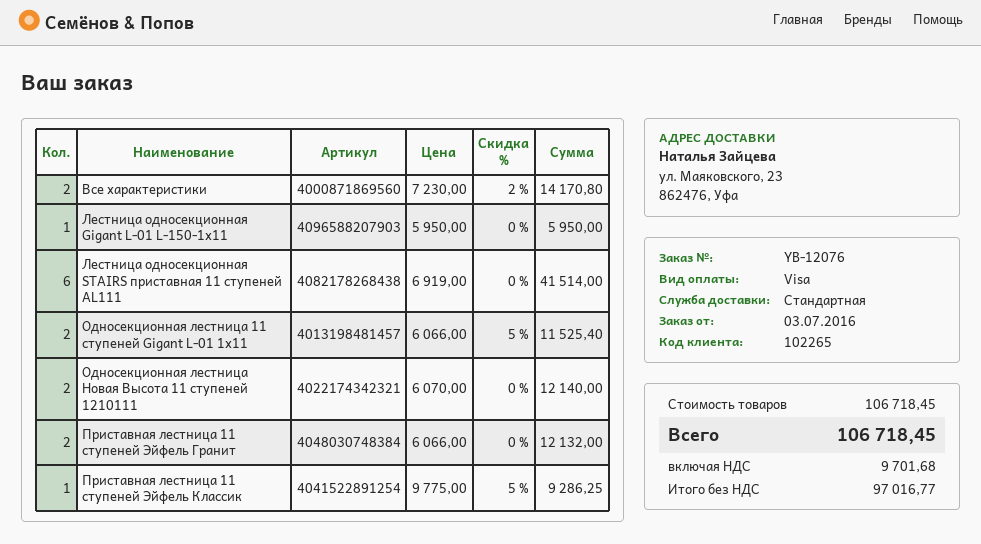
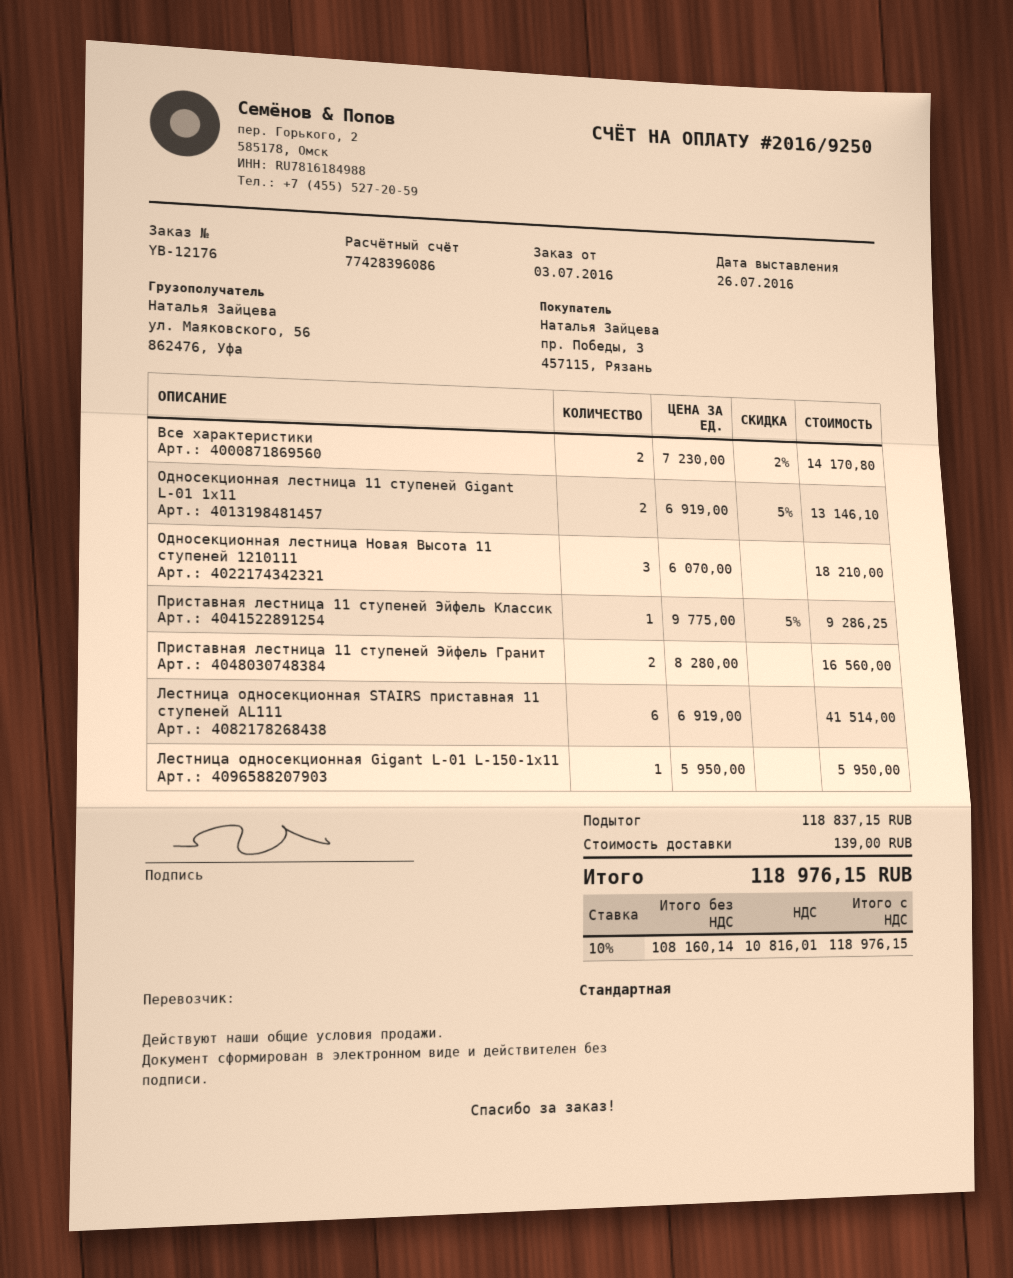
order number: YB-12076 -> YB-12176
ship to: ул. Маяковского, 23, 862476, Уфа -> ул. Маяковского, 56, 862476, Уфа
Односекционная лестница 11 ступеней Gigant L-01 1х11: 2 x 6066.00 - 5% = 11525.40 -> 2 x 6919.00 - 5% = 13146.10
Односекционная лестница Новая Высота 11 ступеней 1210111: 2 x 6070.00 = 12140.00 -> 3 x 6070.00 = 18210.00
Приставная лестница 11 ступеней Эйфель Гранит: 2 x 6066.00 = 12132.00 -> 2 x 8280.00 = 16560.00
subtotal: 106718.45 -> 118837.15
shipping: none -> 139.00
net: 97016.77 -> 108160.14
tax: 9701.68 -> 10816.01
total: 106718.45 -> 118976.15

